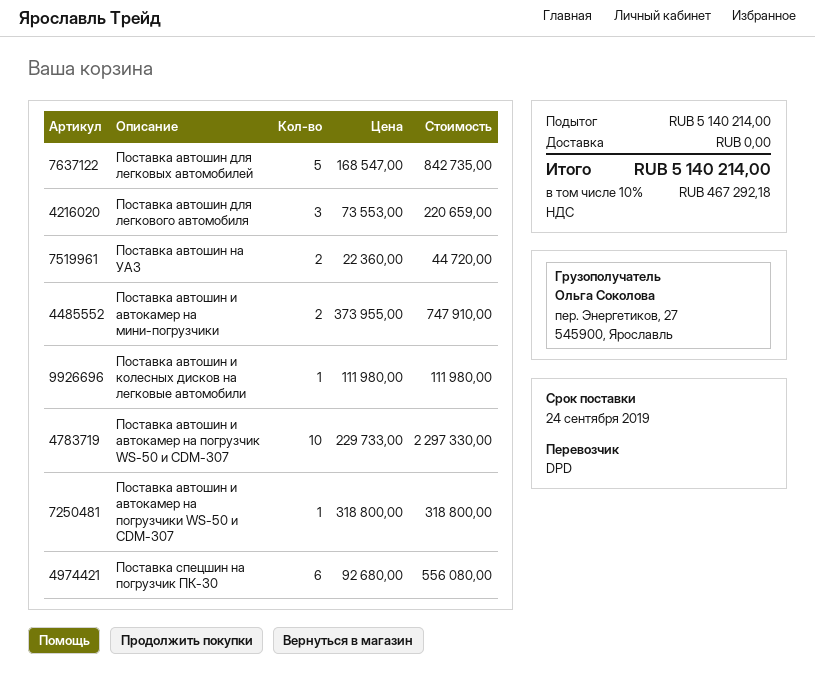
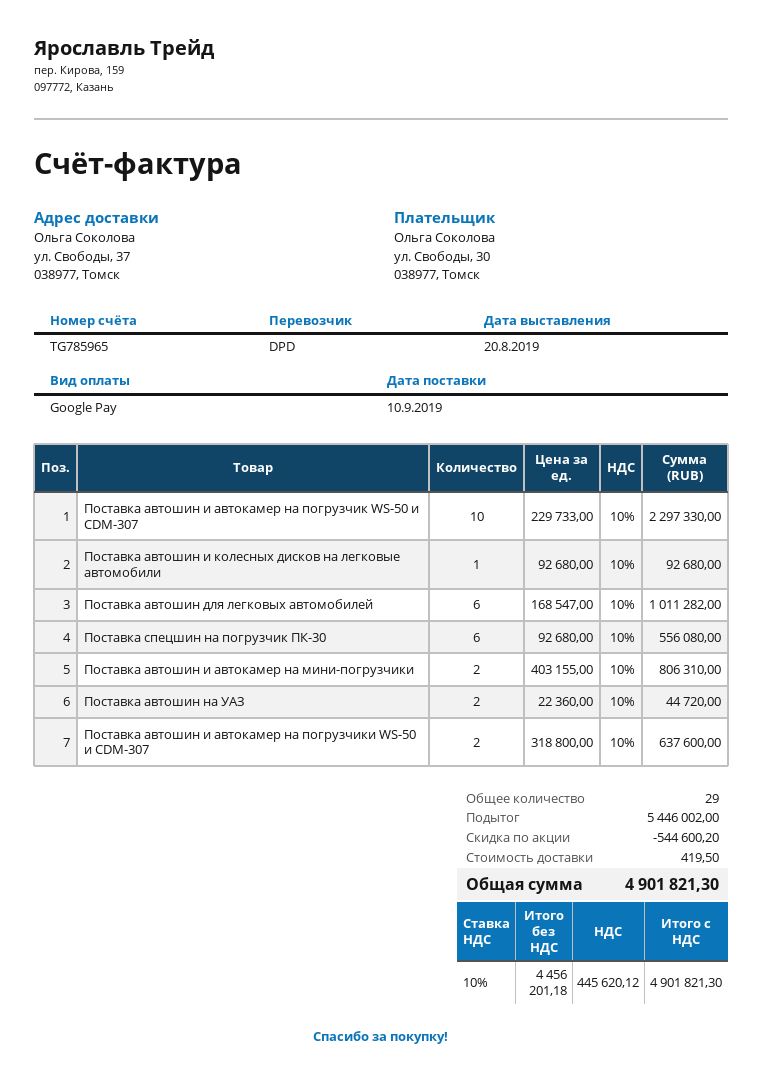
delivery date: 2019-09-24 -> 2019-09-10
ship to: пер. Энергетиков, 27, 545900, Ярославль -> ул. Свободы, 37, 038977, Томск
Поставка автошин для легковых автомобилей: 5 x 168547.00 = 842735.00 -> 6 x 168547.00 = 1011282.00
Поставка автошин для легкового автомобиля: 3 x 73553.00 = 220659.00 -> none
Поставка автошин и автокамер на мини-погрузчики: 2 x 373955.00 = 747910.00 -> 2 x 403155.00 = 806310.00
Поставка автошин и колесных дисков на легковые автомобили: 1 x 111980.00 = 111980.00 -> 1 x 92680.00 = 92680.00
Поставка автошин и автокамер на погрузчики WS-50 и CDM-307: 1 x 318800.00 = 318800.00 -> 2 x 318800.00 = 637600.00
subtotal: 5140214.00 -> 5446002.00
discount: none -> 544600.20
shipping: 0.00 -> 419.50
tax: 10% = 467292.18 -> 10% = 445620.12
total: 5140214.00 -> 4901821.30

